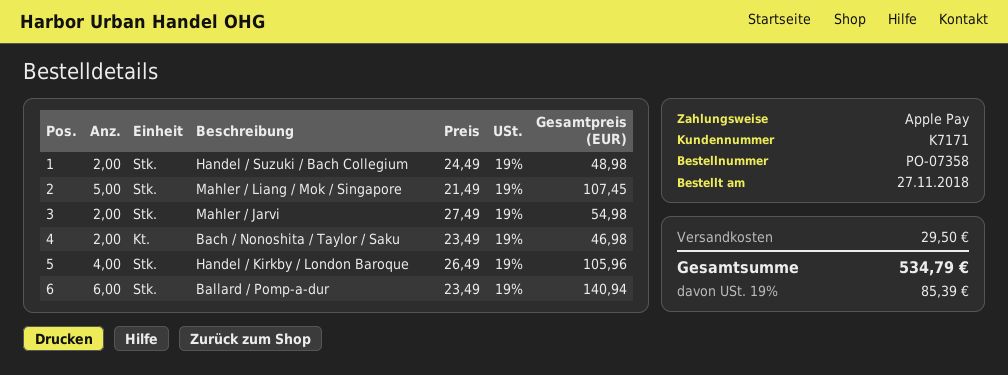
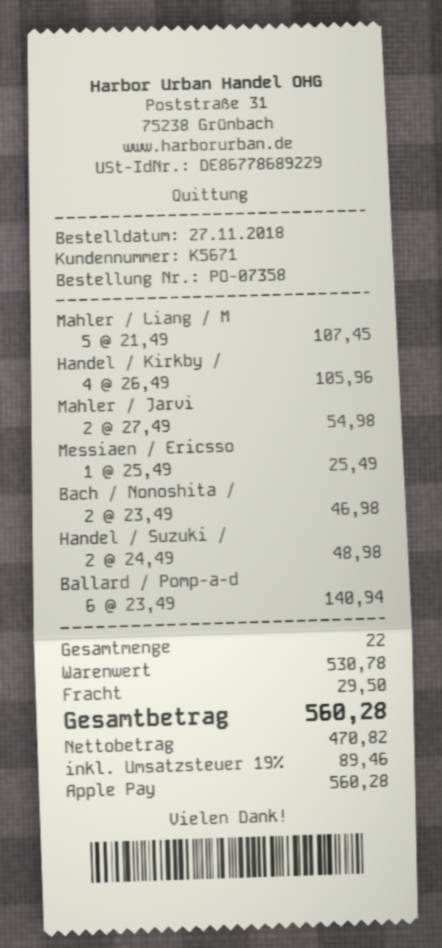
customer number: K7171 -> K5671
Messiaen / Ericsso: none -> 1 x 25.49 = 25.49
tax: 19% = 85.39 -> 19% = 89.46
total: 534.79 -> 560.28

